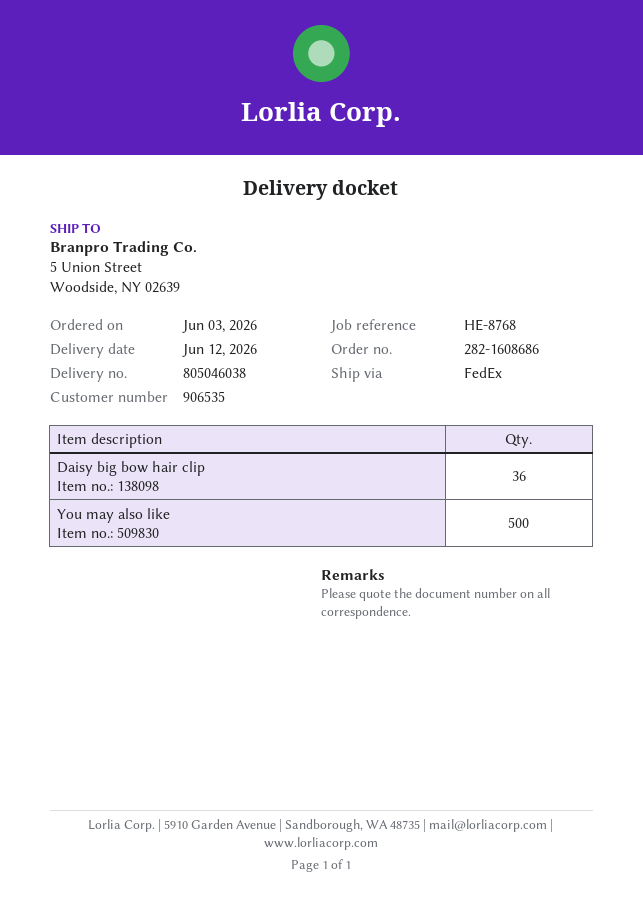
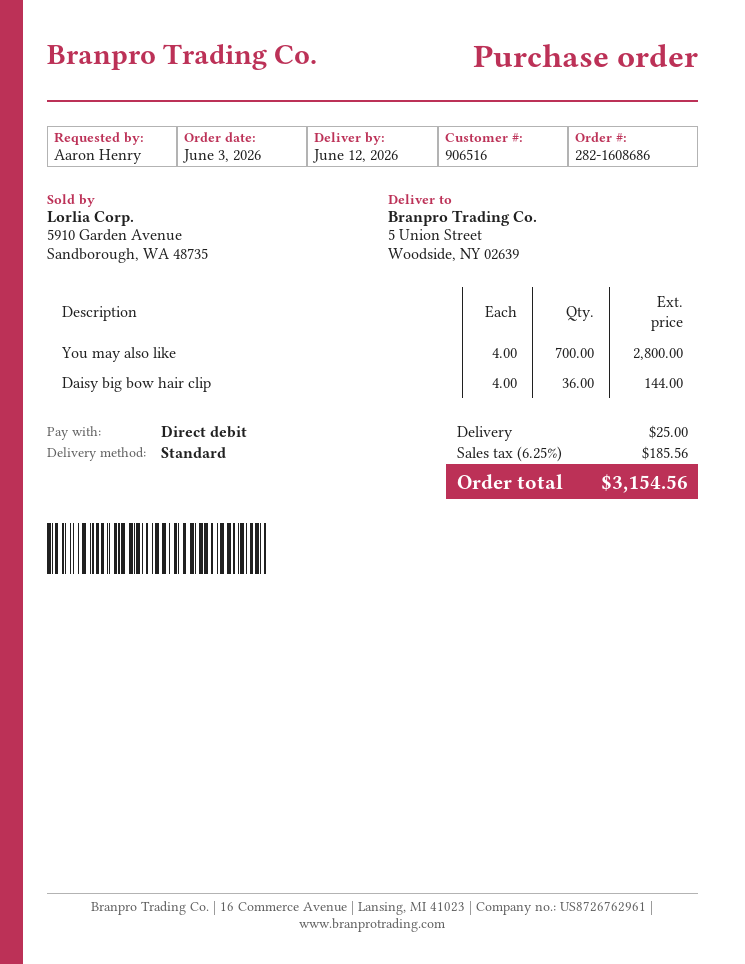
customer number: 906535 -> 906516
shipping method: FedEx -> standard
You may also like: 500 -> 700

